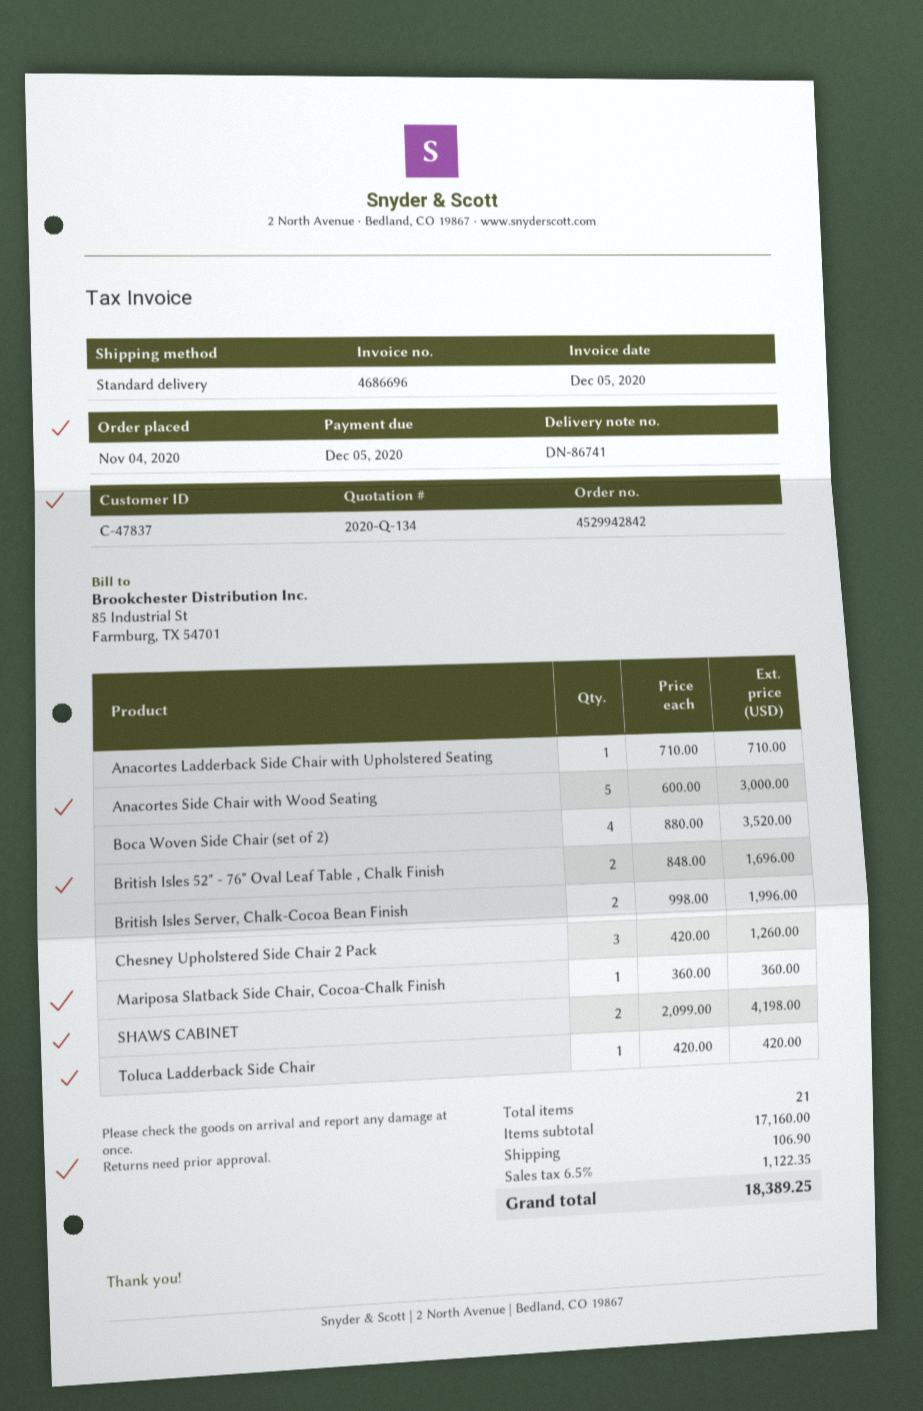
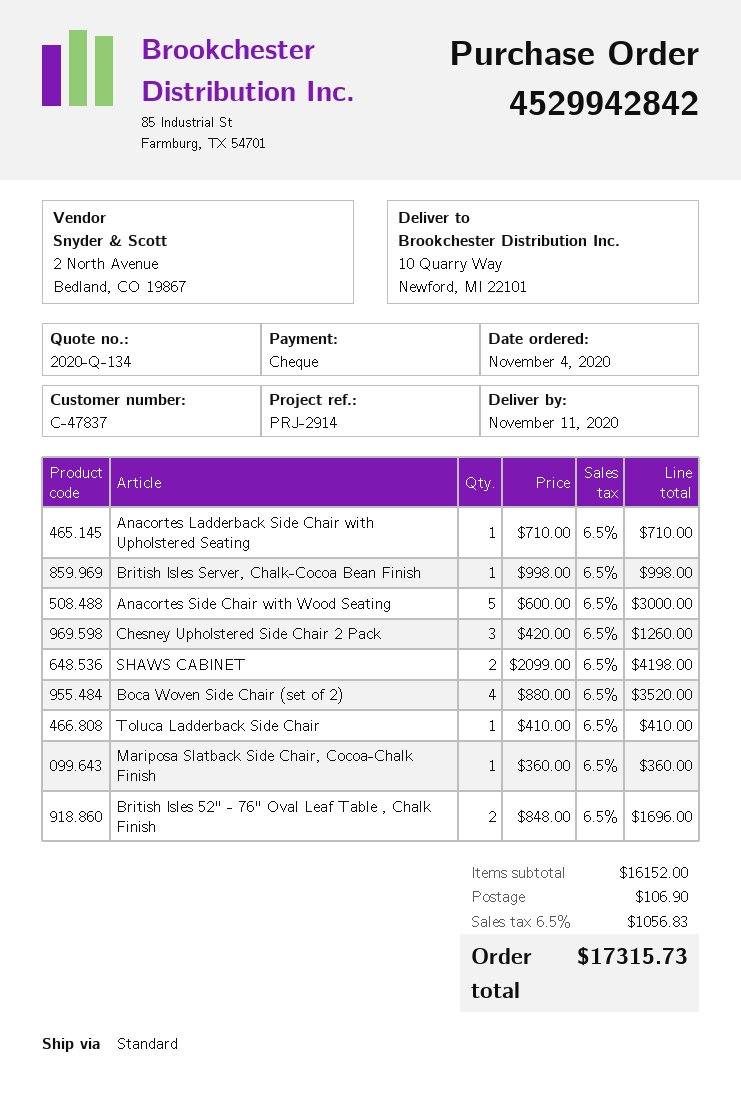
British Isles Server, Chalk-Cocoa Bean Finish: 2 x 998.00 = 1996.00 -> 1 x 998.00 = 998.00
Toluca Ladderback Side Chair: 1 x 420.00 = 420.00 -> 1 x 410.00 = 410.00
subtotal: 17160.00 -> 16152.00
tax: 6.5% = 1122.35 -> 6.5% = 1056.83
total: 18389.25 -> 17315.73

